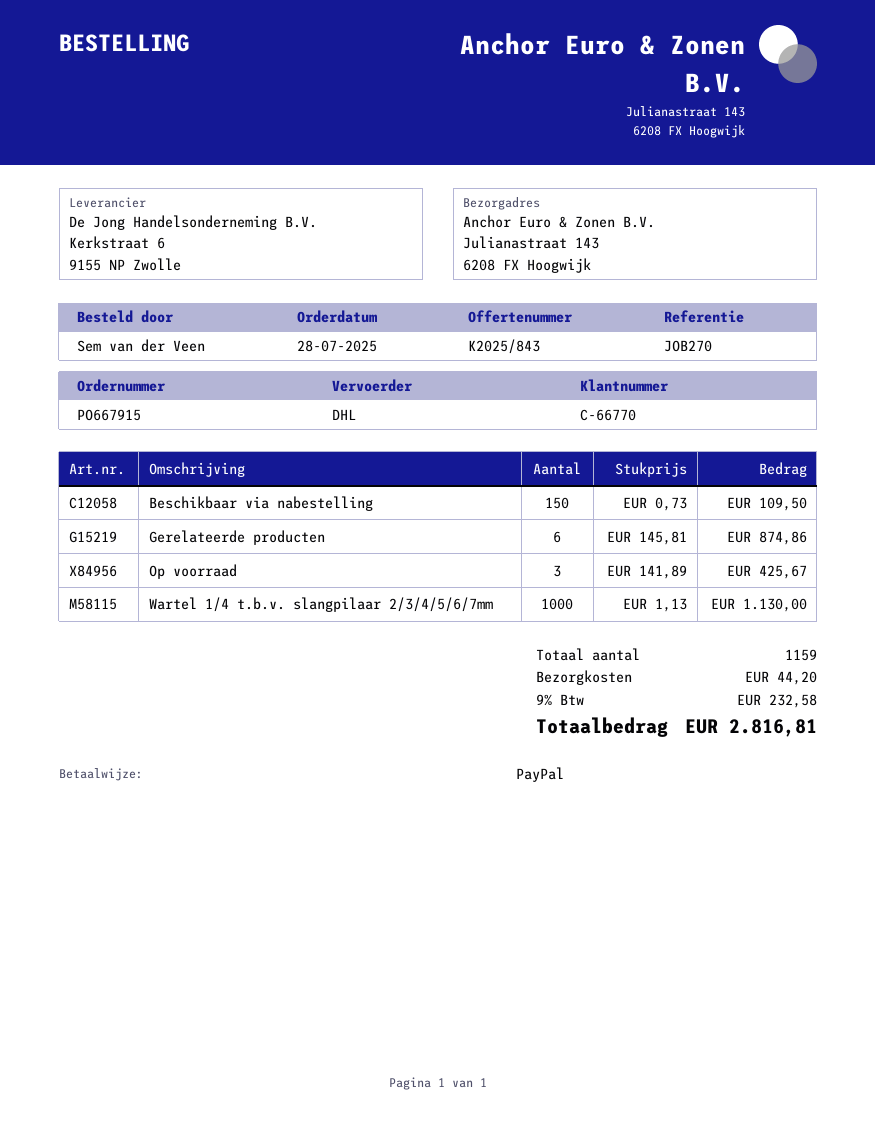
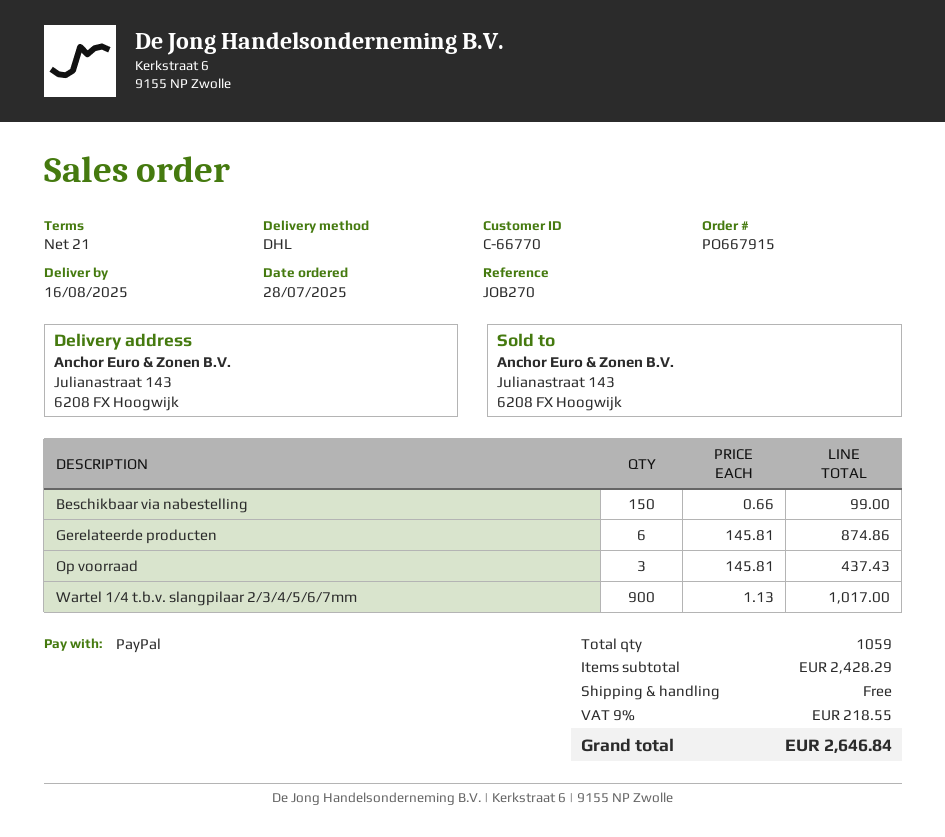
Beschikbaar via nabestelling: 150 x 0.73 = 109.50 -> 150 x 0.66 = 99.00
Op voorraad: 3 x 141.89 = 425.67 -> 3 x 145.81 = 437.43
Wartel 1/4 t.b.v. slangpilaar 2/3/4/5/6/7mm: 1000 x 1.13 = 1130.00 -> 900 x 1.13 = 1017.00
total quantity: 1159 -> 1059
shipping: 44.20 -> 0.00
tax: 9% = 232.58 -> 9% = 218.55
total: 2816.81 -> 2646.84

